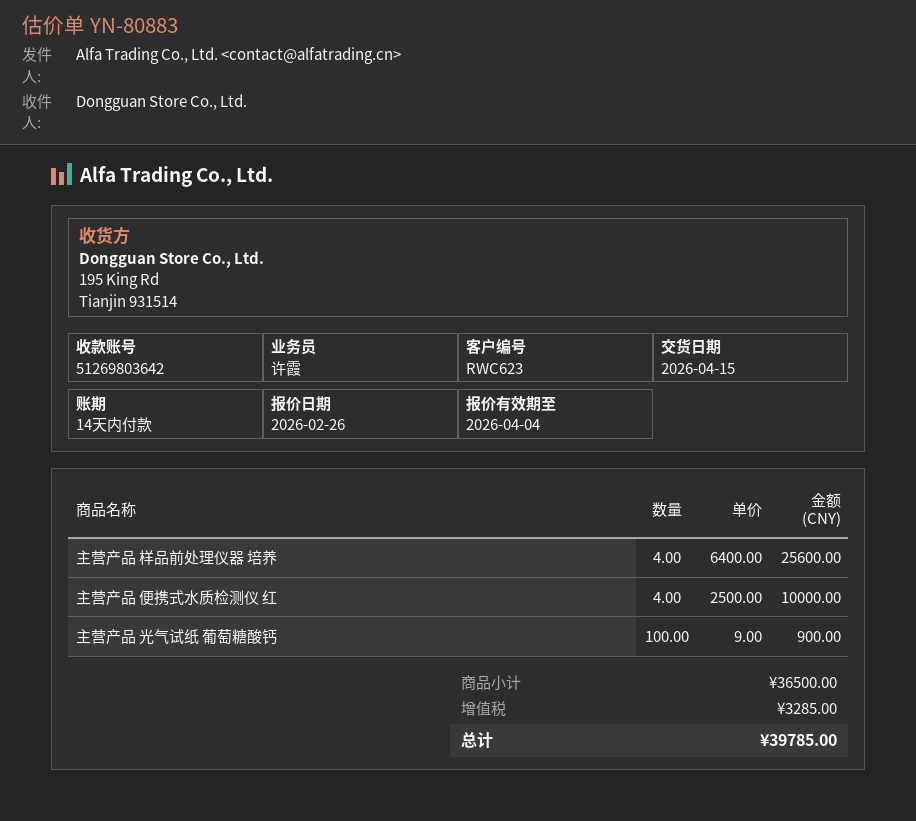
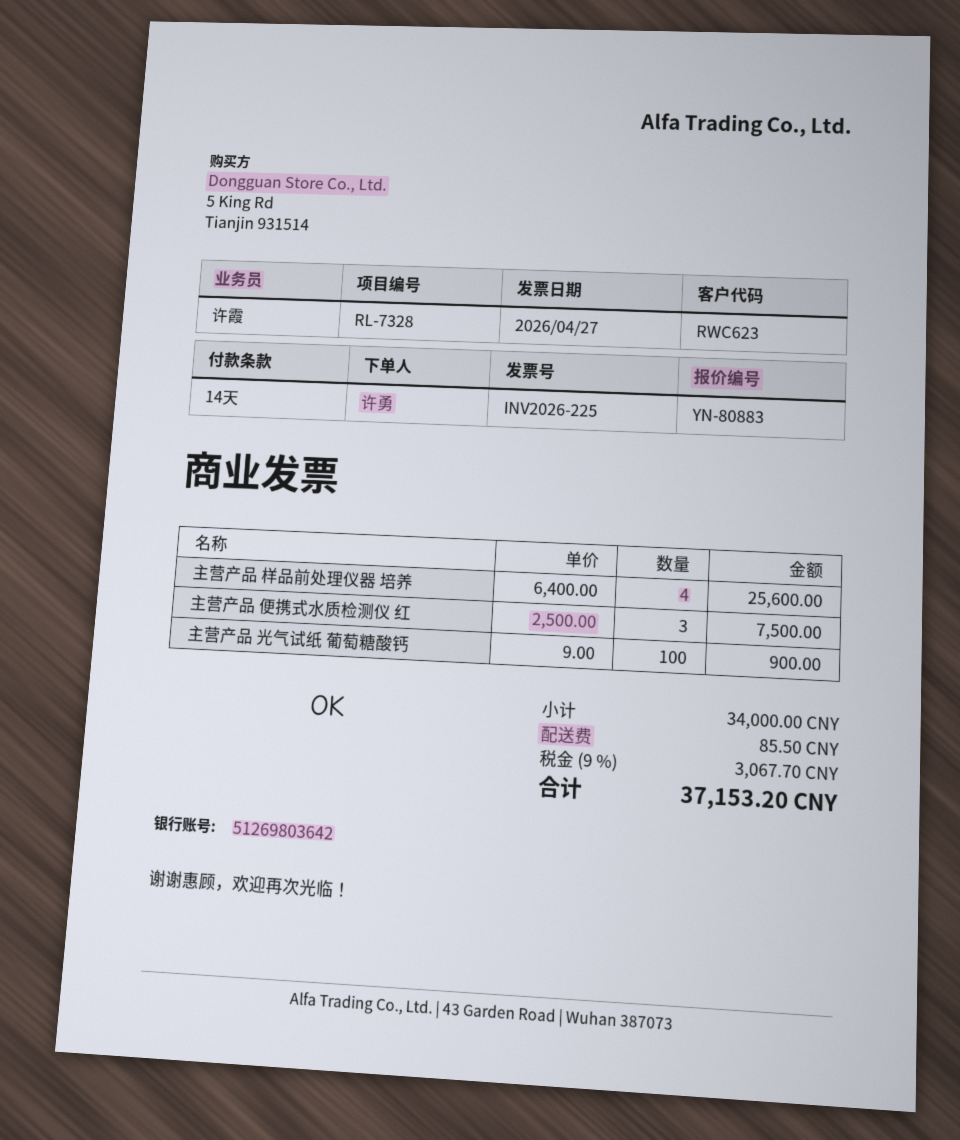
主营产品 便携式水质检测仪 红: 4 x 2500.00 = 10000.00 -> 3 x 2500.00 = 7500.00
subtotal: 36500.00 -> 34000.00
shipping: none -> 85.50
tax: 3285.00 -> 3067.70
total: 39785.00 -> 37153.20

